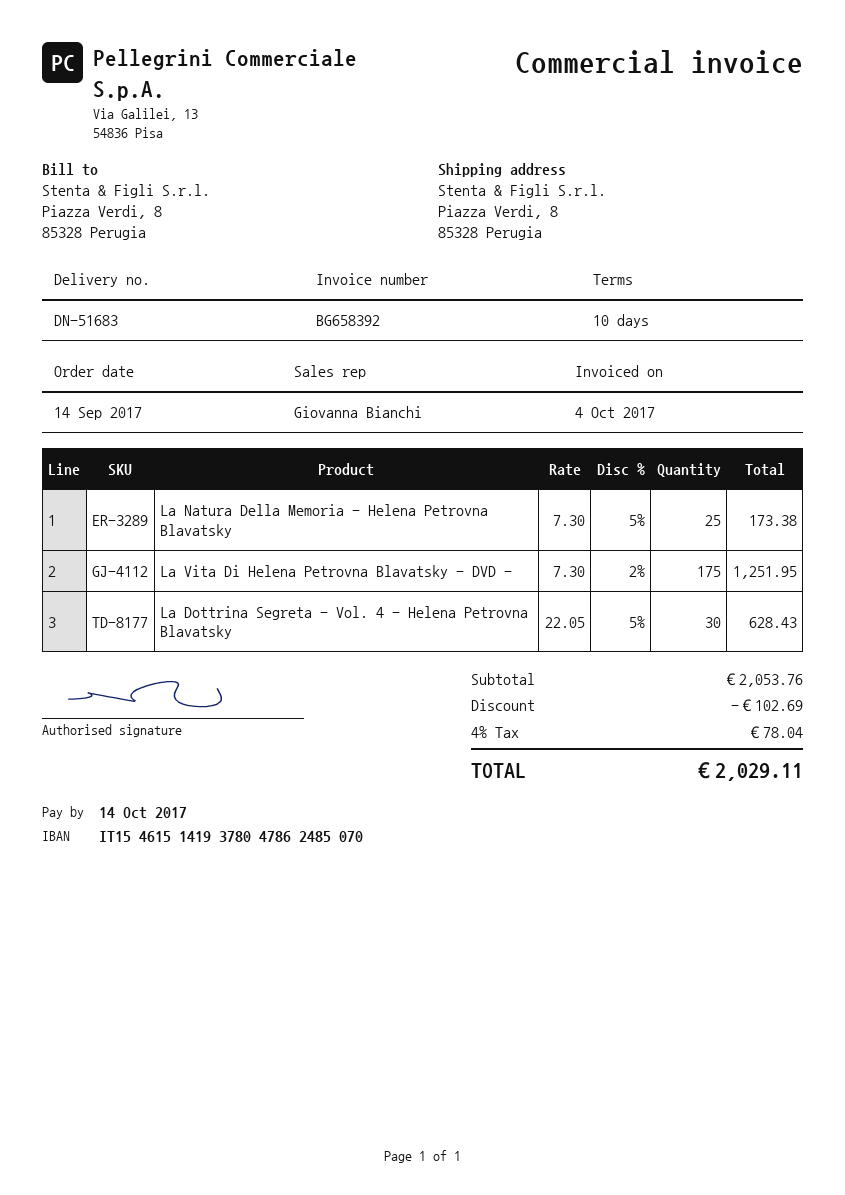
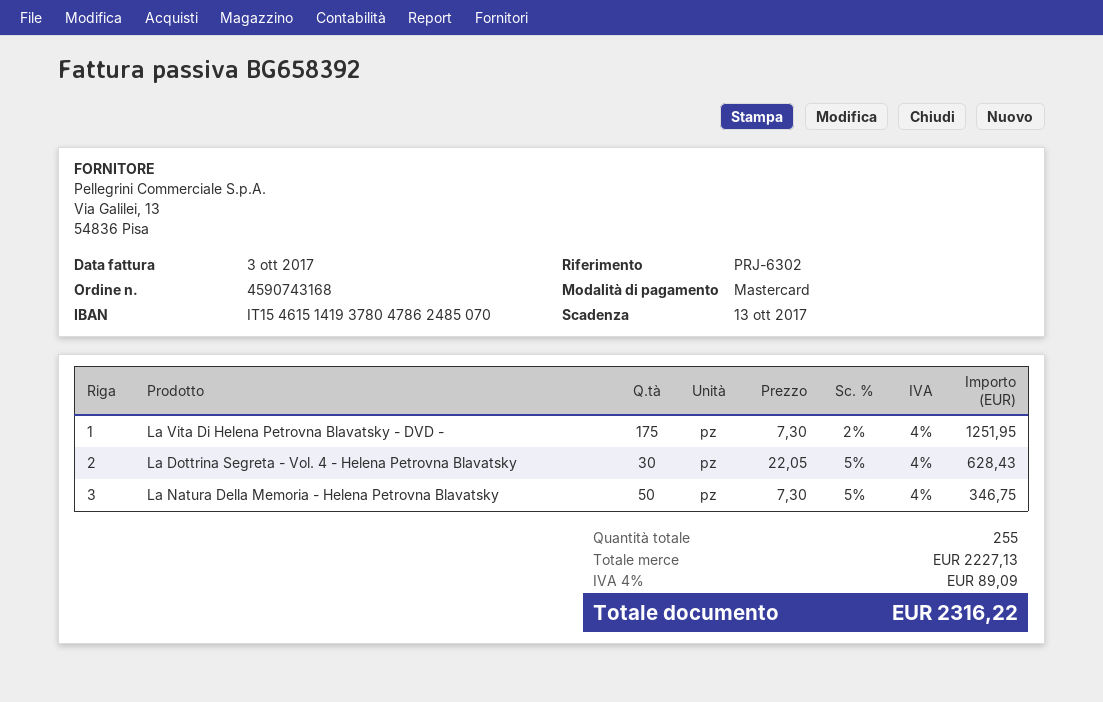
invoice date: 2017-10-04 -> 2017-10-03
due date: 2017-10-14 -> 2017-10-13
La Natura Della Memoria - Helena Petrovna Blavatsky: 25 x 7.30 - 5% = 173.38 -> 50 x 7.30 - 5% = 346.75
subtotal: 2053.76 -> 2227.13
discount: 102.69 -> none
tax: 4% = 78.04 -> 4% = 89.09
total: 2029.11 -> 2316.22

